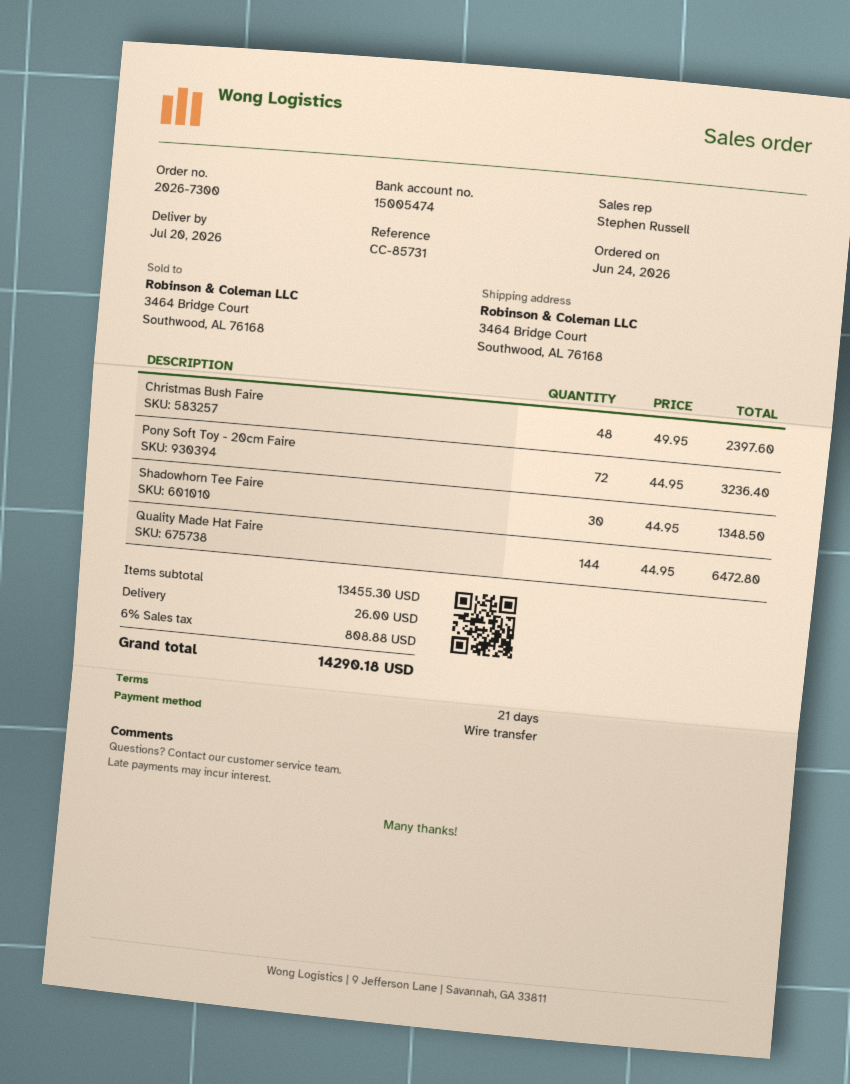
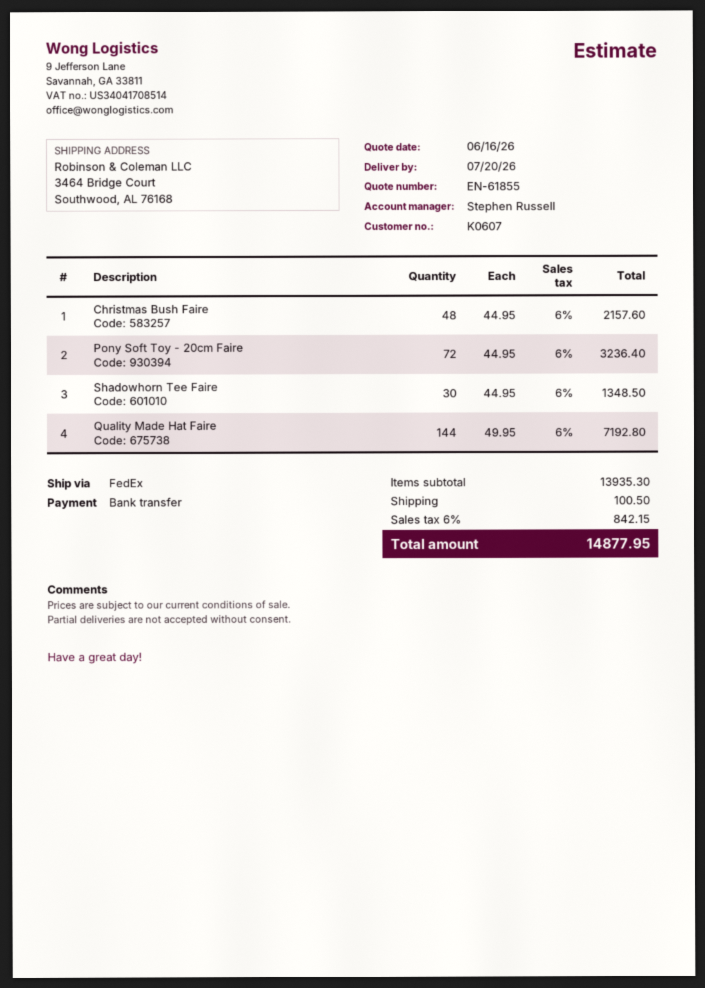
Christmas Bush Faire: 48 x 49.95 = 2397.60 -> 48 x 44.95 = 2157.60
Quality Made Hat Faire: 144 x 44.95 = 6472.80 -> 144 x 49.95 = 7192.80
subtotal: 13455.30 -> 13935.30
shipping: 26.00 -> 100.50
tax: 6% = 808.88 -> 6% = 842.15
total: 14290.18 -> 14877.95

